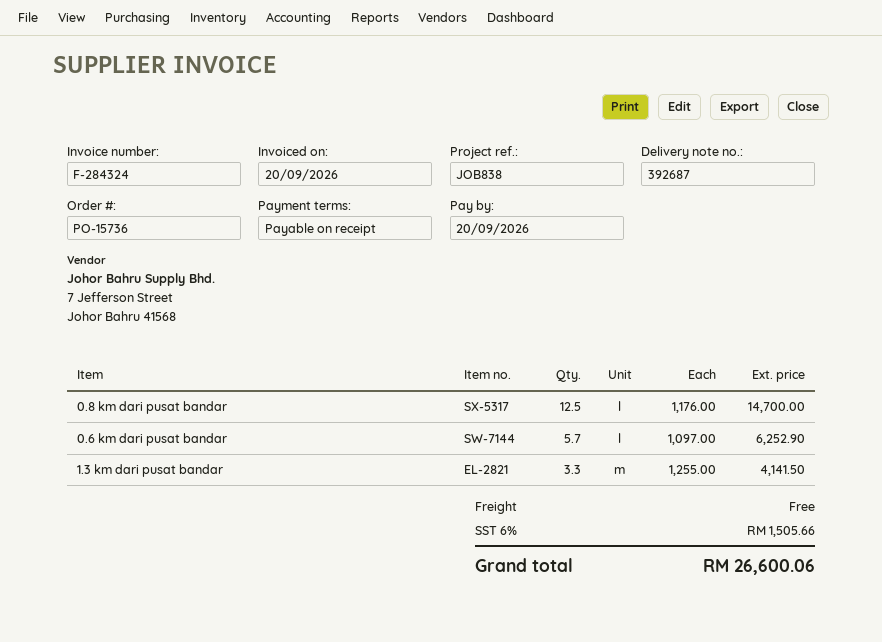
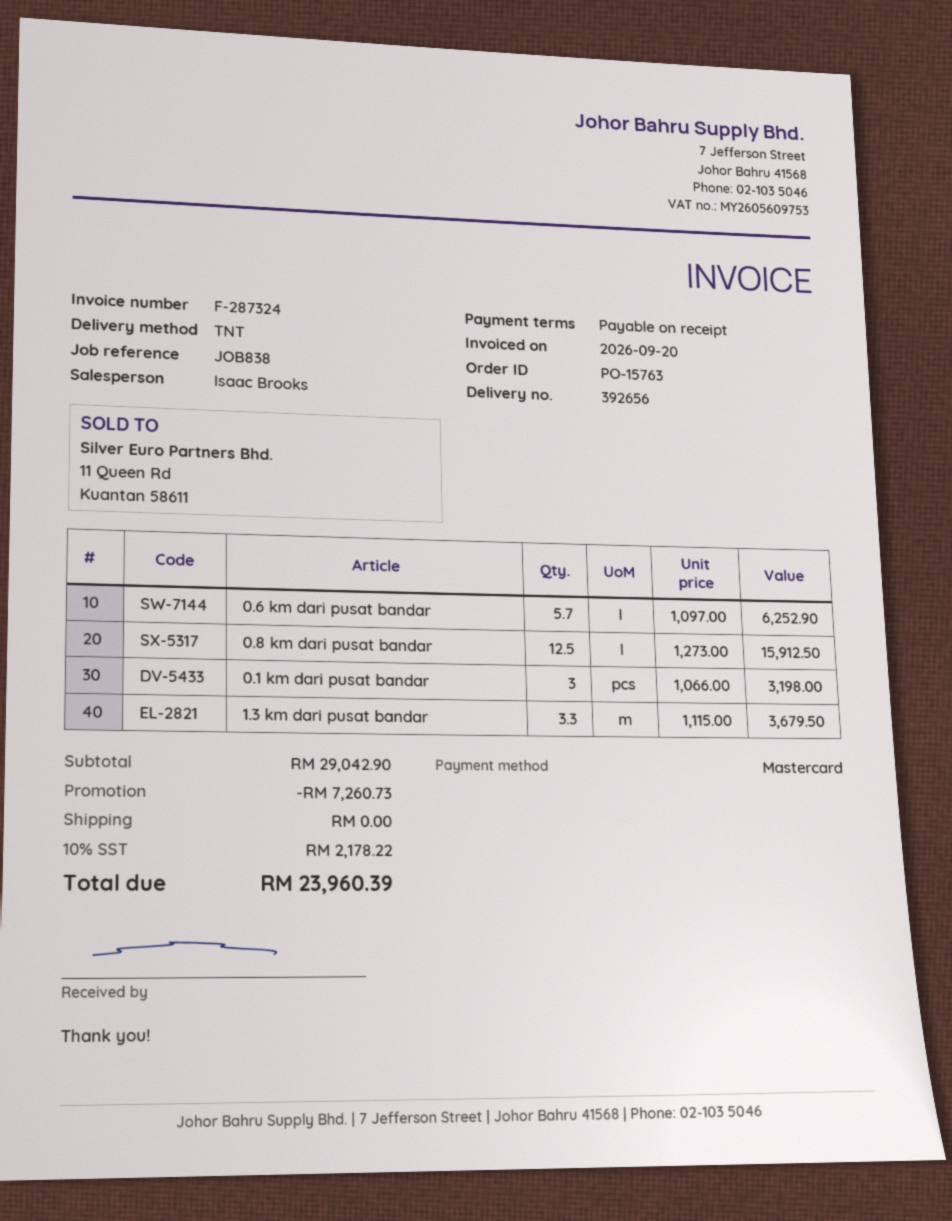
order number: PO-15736 -> PO-15763
delivery note number: 392687 -> 392656
invoice number: F-284324 -> F-287324
0.8 km dari pusat bandar: 12.5 x 1176.00 = 14700.00 -> 12.5 x 1273.00 = 15912.50
1.3 km dari pusat bandar: 3.3 x 1255.00 = 4141.50 -> 3.3 x 1115.00 = 3679.50
0.1 km dari pusat bandar: none -> 3 x 1066.00 = 3198.00
discount: none -> 7260.73
tax: 6% = 1505.66 -> 10% = 2178.22
total: 26600.06 -> 23960.39

